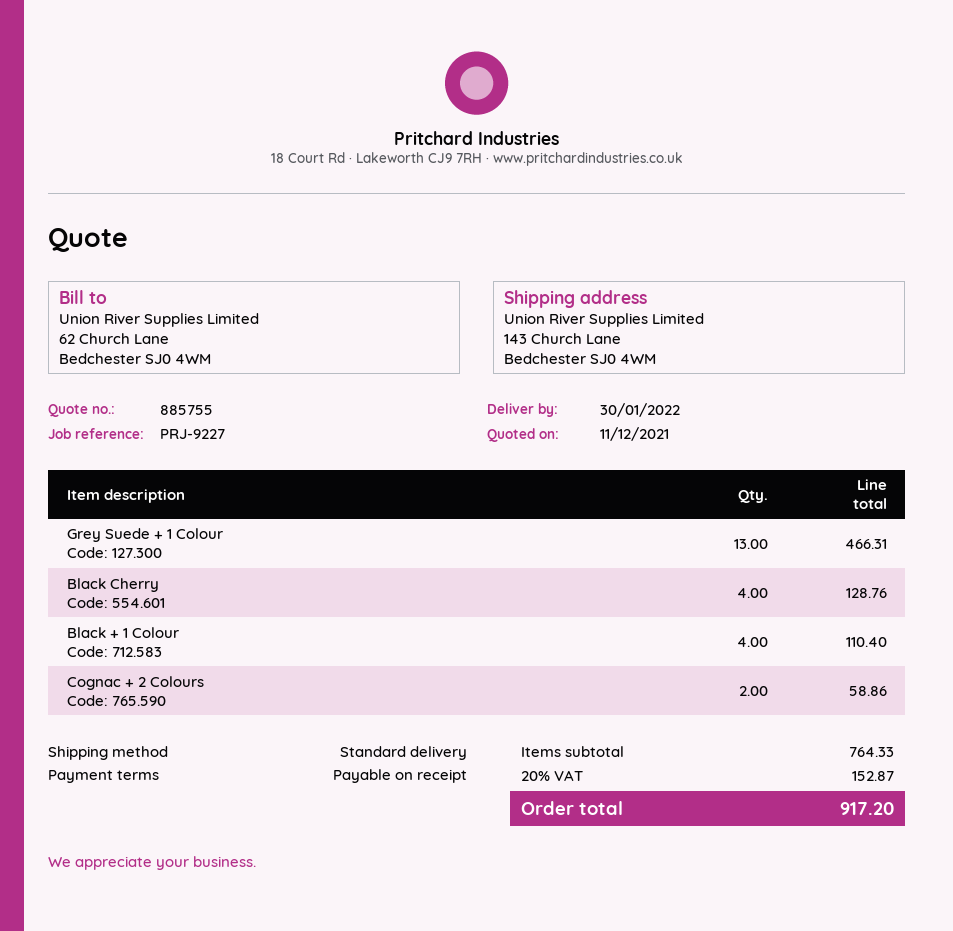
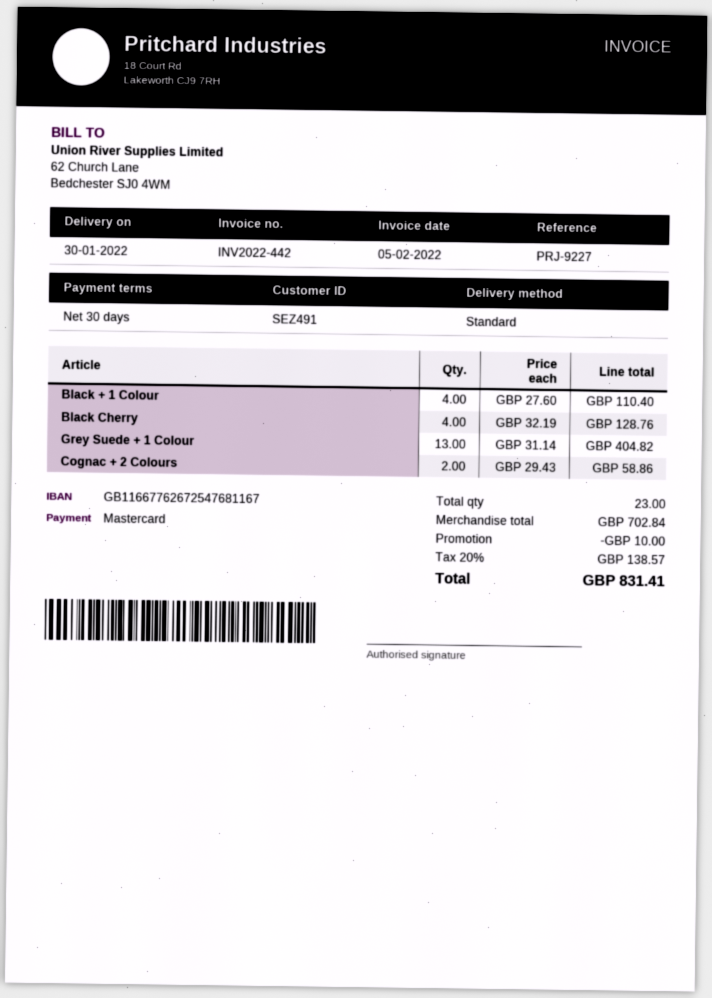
payment terms: on receipt -> 30 days
Grey Suede + 1 Colour: 13 for 466.31 -> 13 for 404.82
subtotal: 764.33 -> 702.84
discount: none -> 10.00
tax: 20% = 152.87 -> 20% = 138.57
total: 917.20 -> 831.41

